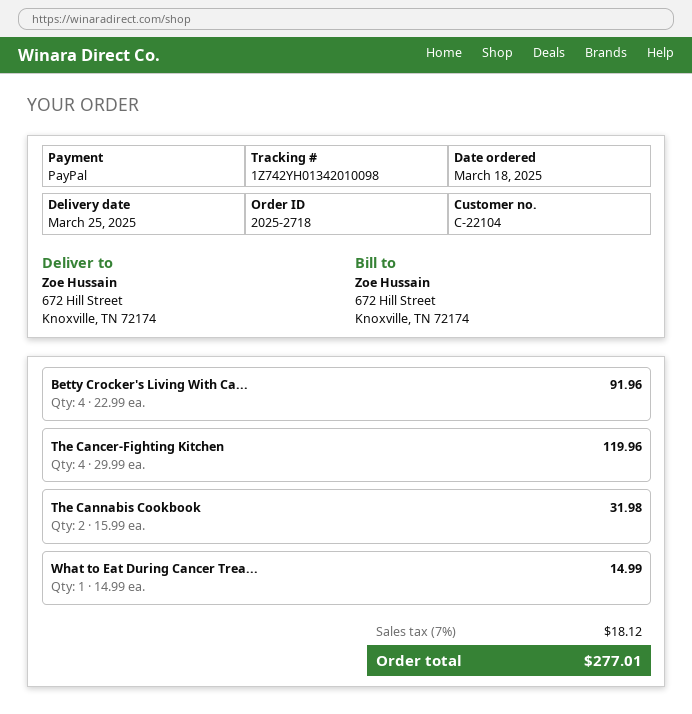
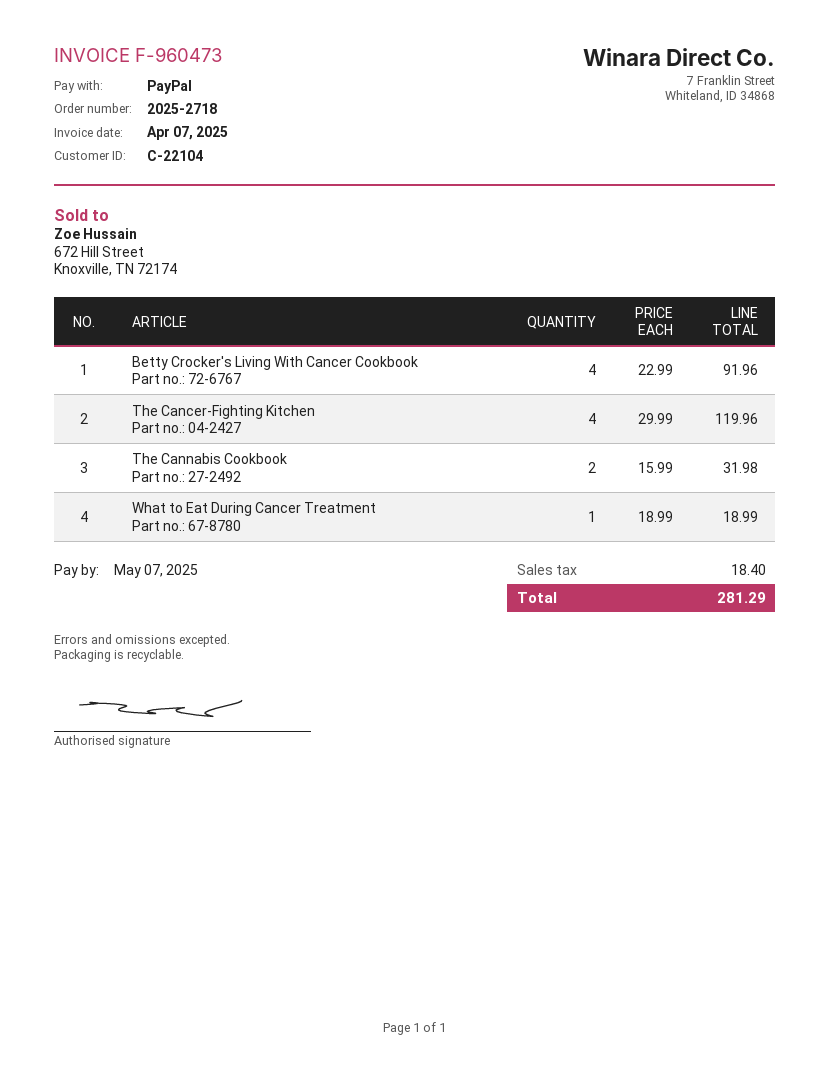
What to Eat During Cancer Trea...: 1 x 14.99 = 14.99 -> 1 x 18.99 = 18.99
tax: 18.12 -> 18.40
total: 277.01 -> 281.29

